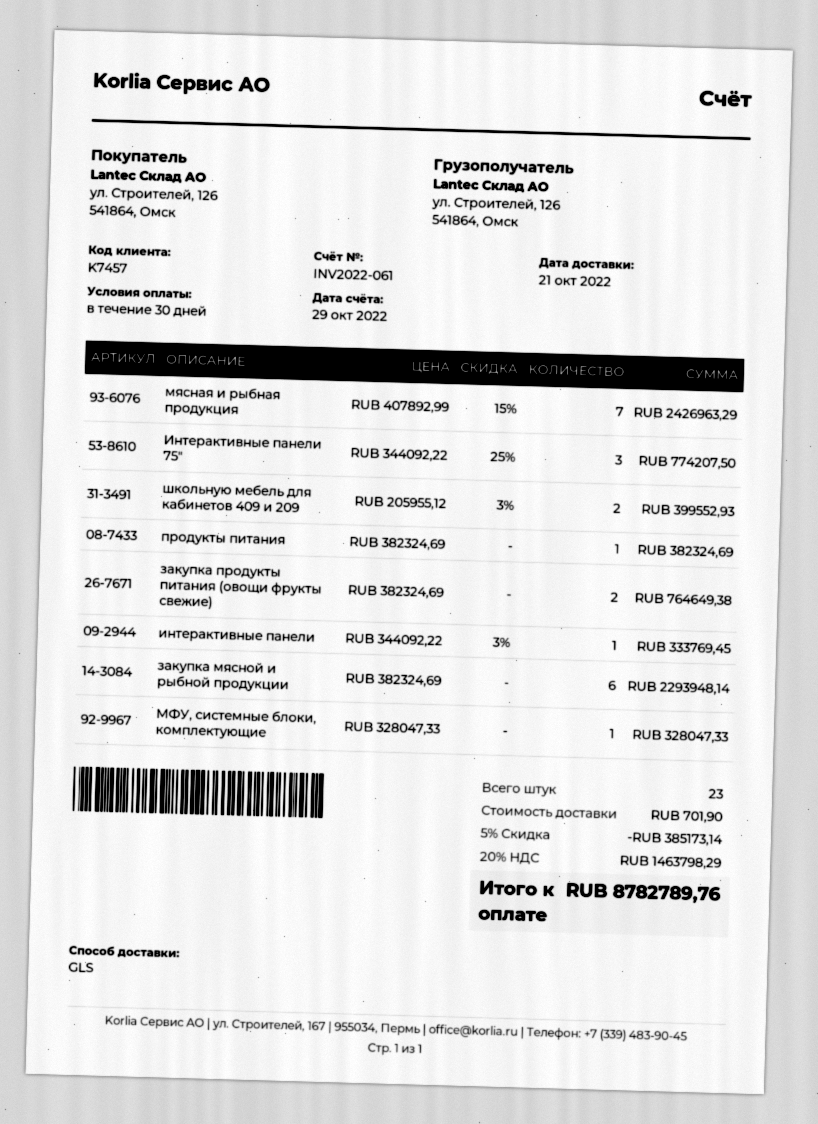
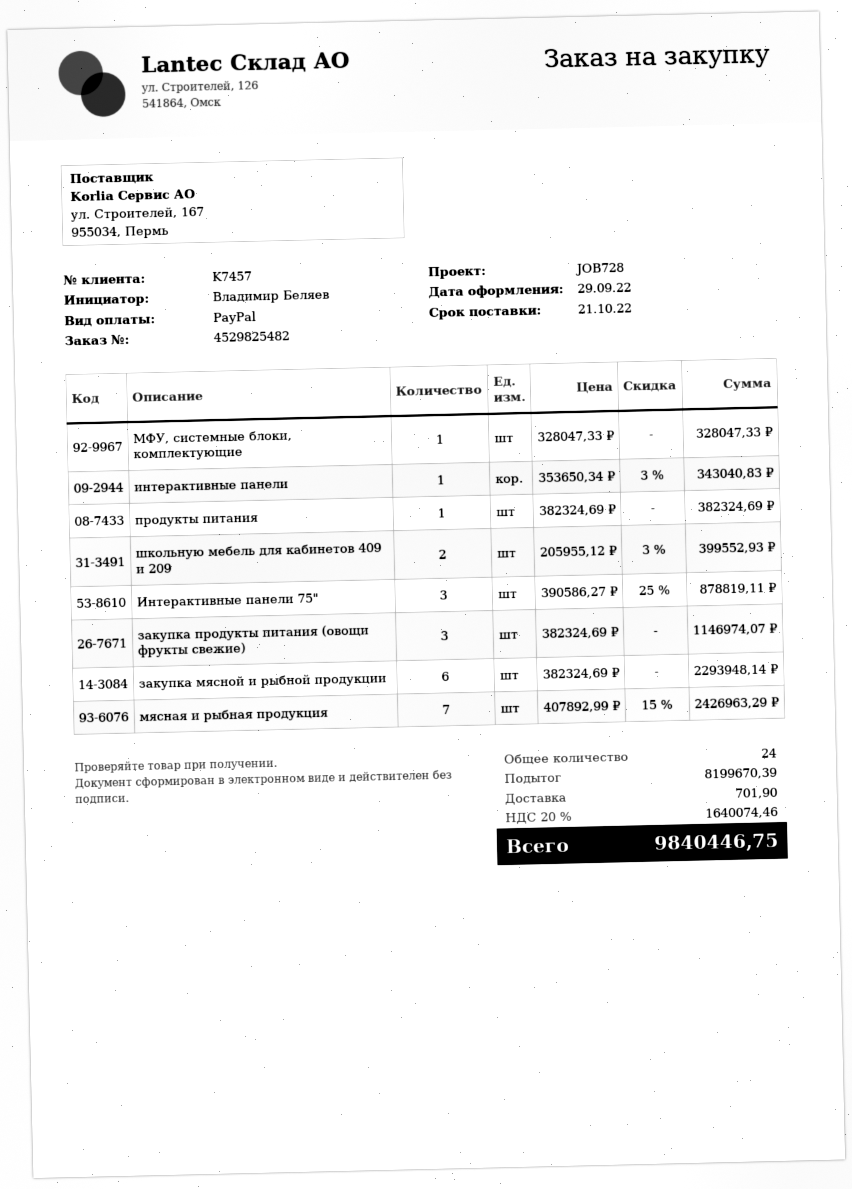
Интерактивные панели 75": 3 x 344092.22 - 25% = 774207.50 -> 3 x 390586.27 - 25% = 878819.11
закупка продукты питания (овощи фрукты свежие): 2 x 382324.69 = 764649.38 -> 3 x 382324.69 = 1146974.07
интерактивные панели: 1 x 344092.22 - 3% = 333769.45 -> 1 x 353650.34 - 3% = 343040.83
total quantity: 23 -> 24
discount: 5% = 385173.14 -> none
tax: 20% = 1463798.29 -> 20% = 1640074.46
total: 8782789.76 -> 9840446.75

